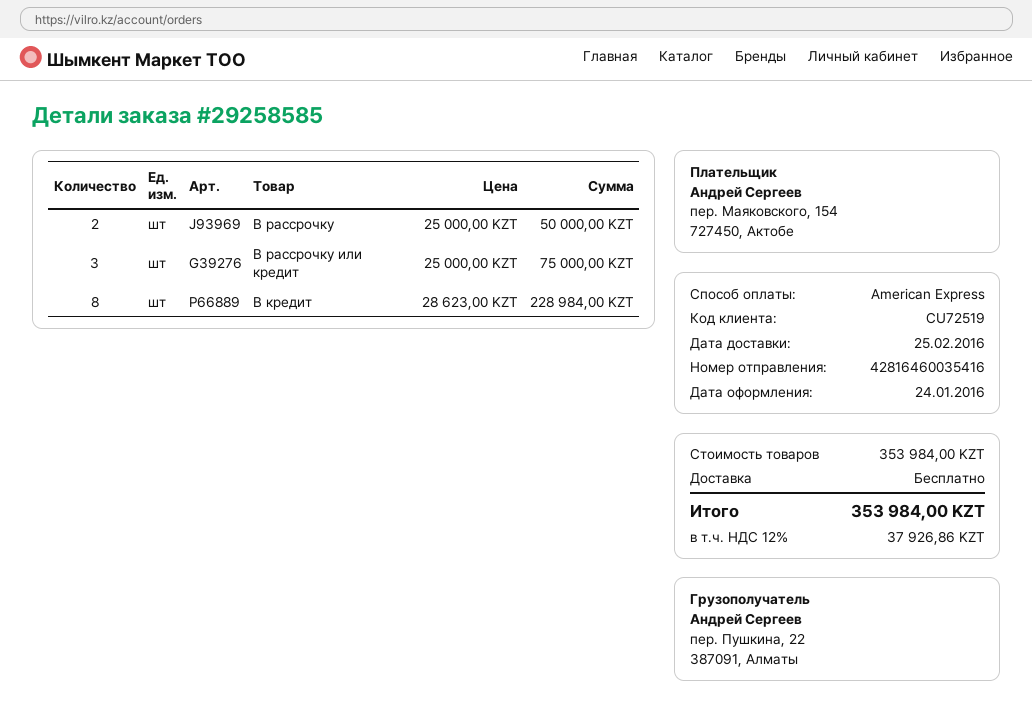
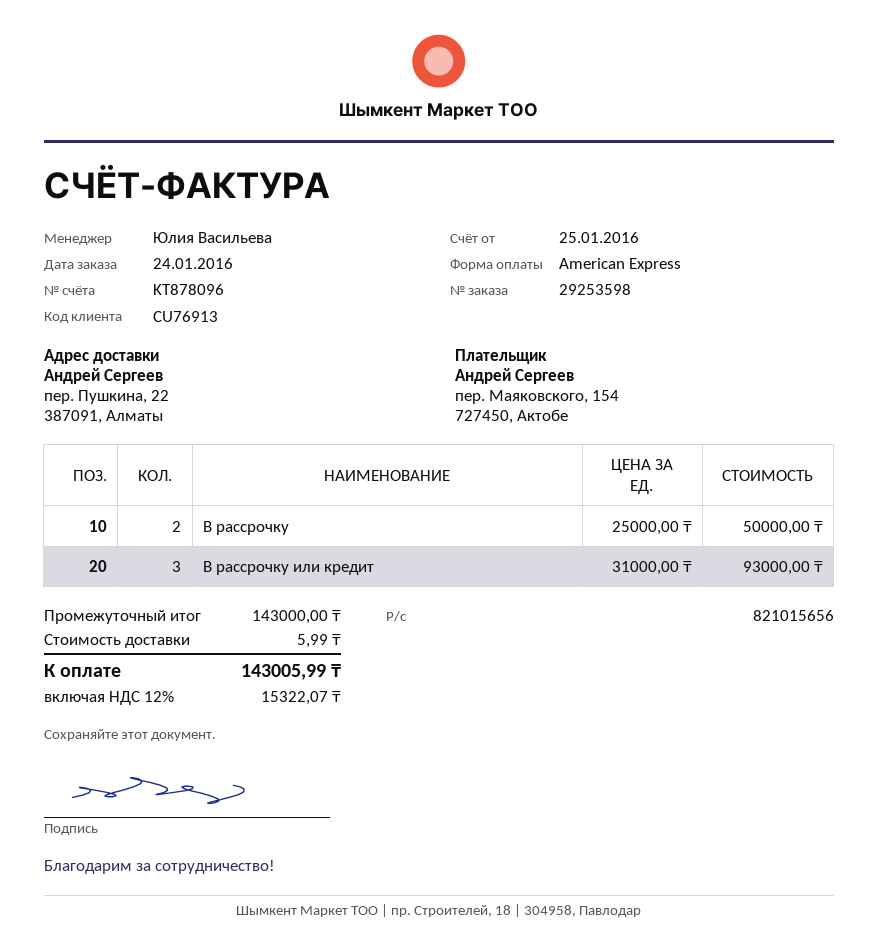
order number: 29258585 -> 29253598
customer number: CU72519 -> CU76913
В рассрочку или кредит: 3 x 25000.00 = 75000.00 -> 3 x 31000.00 = 93000.00
В кредит: 8 x 28623.00 = 228984.00 -> none
subtotal: 353984.00 -> 143000.00
shipping: 0.00 -> 5.99
tax: 12% = 37926.86 -> 12% = 15322.07
total: 353984.00 -> 143005.99

